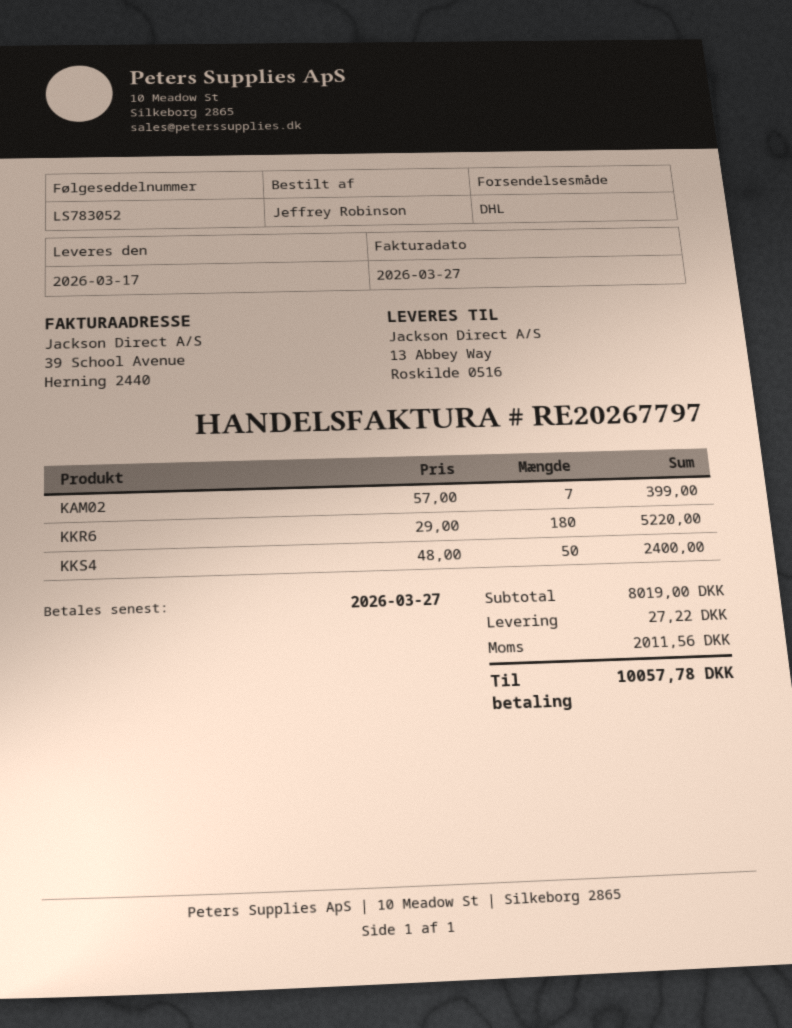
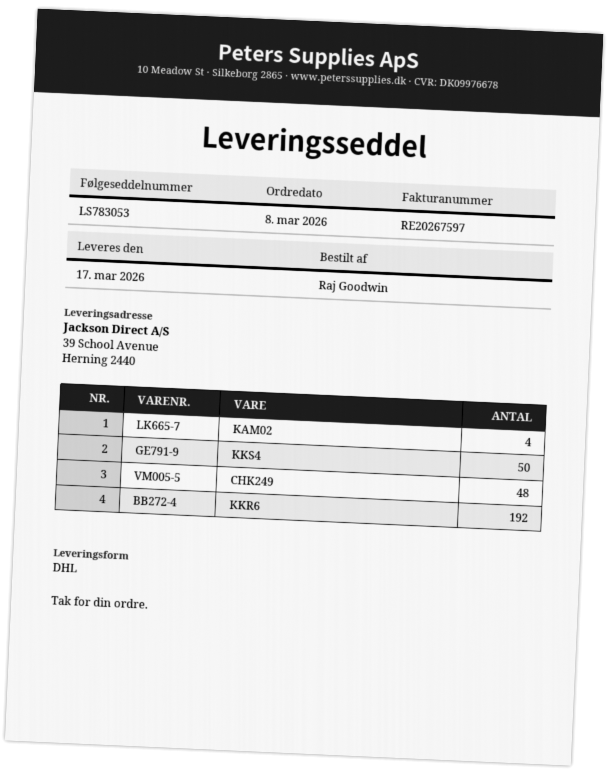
delivery note number: LS783052 -> LS783053
invoice number: RE20267797 -> RE20267597
ordered by: Jeffrey Robinson -> Raj Goodwin
ship to: 13 Abbey Way, Roskilde 0516 -> 39 School Avenue, Herning 2440
KAM02: 7 -> 4
KKR6: 180 -> 192
CHK249: none -> 48

